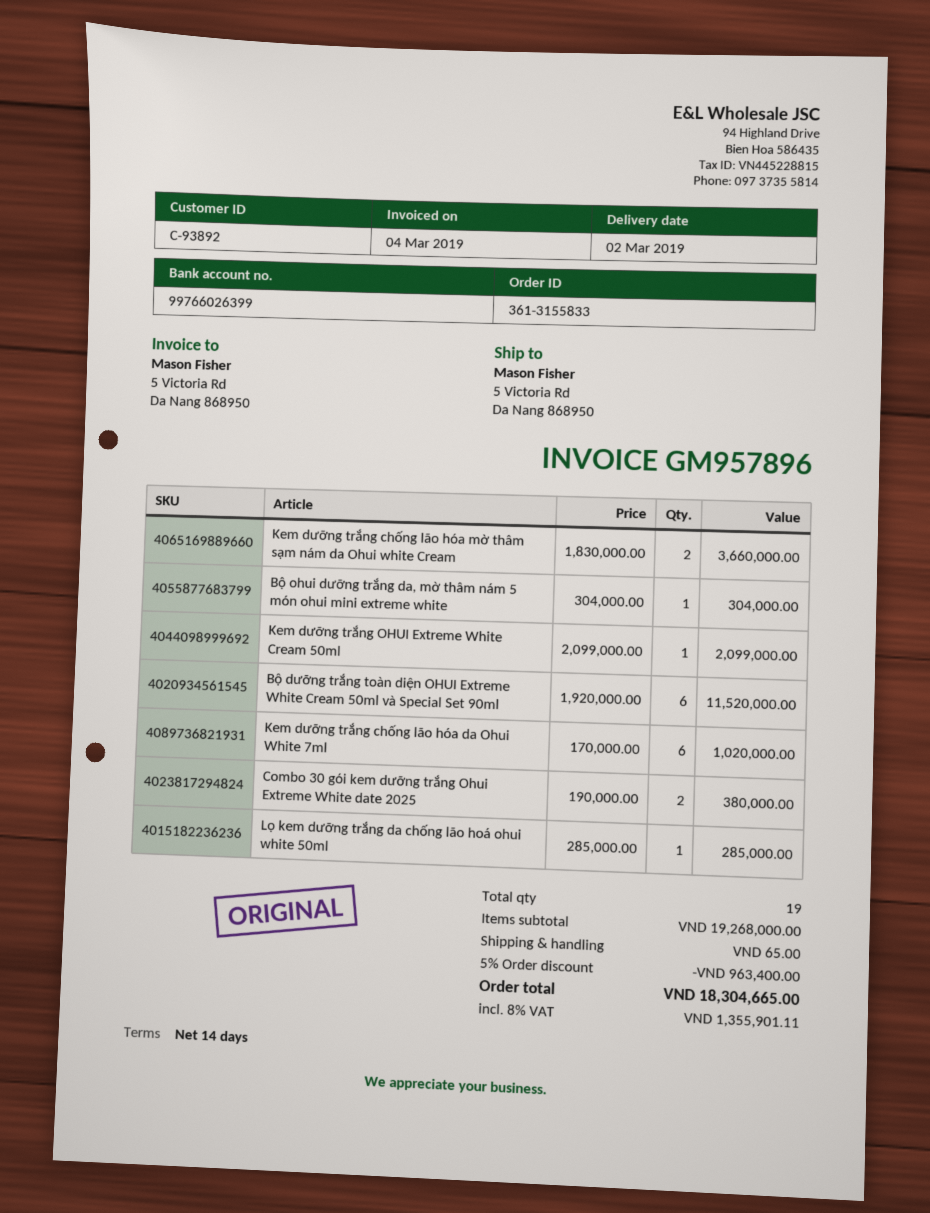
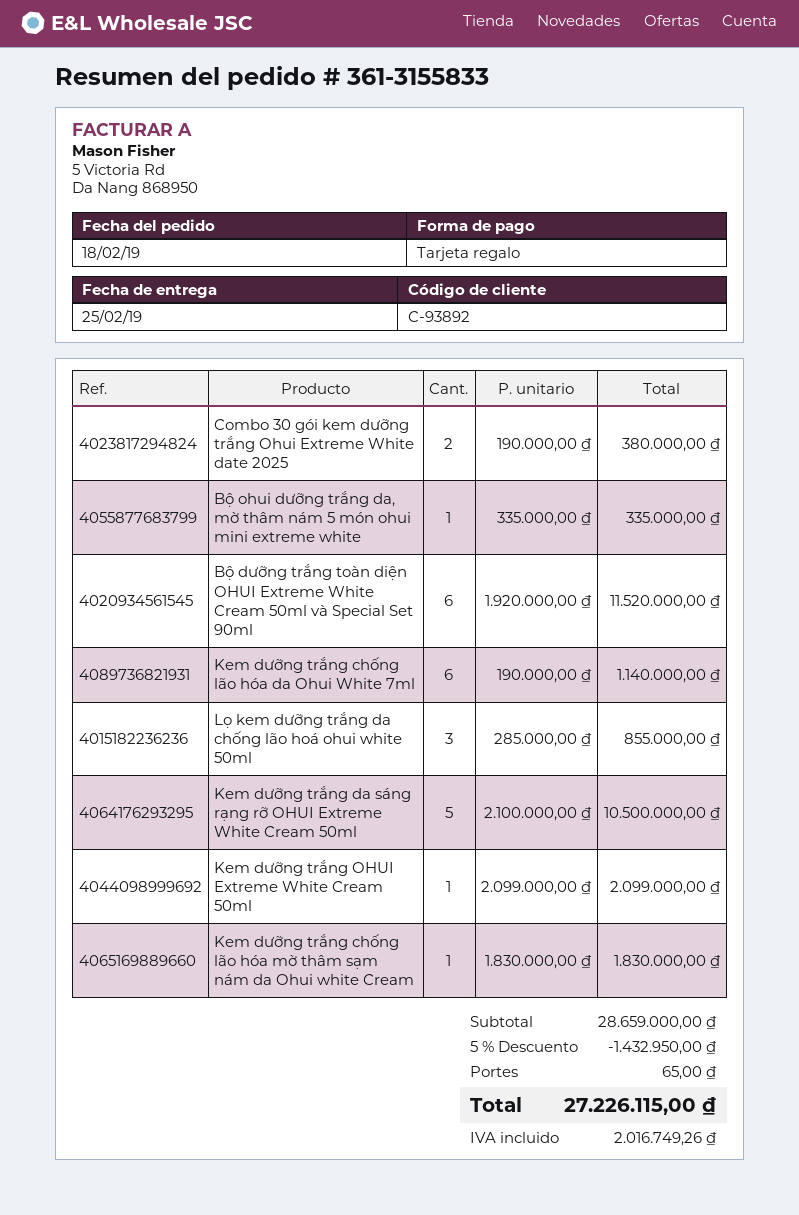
delivery date: 2019-03-02 -> 2019-02-25
Kem dưỡng trắng chống lão hóa mờ thâm sạm nám da Ohui white Cream: 2 x 1830000.00 = 3660000.00 -> 1 x 1830000.00 = 1830000.00
Bộ ohui dưỡng trắng da, mờ thâm nám 5 món ohui mini extreme white: 1 x 304000.00 = 304000.00 -> 1 x 335000.00 = 335000.00
Kem dưỡng trắng chống lão hóa da Ohui White 7ml: 6 x 170000.00 = 1020000.00 -> 6 x 190000.00 = 1140000.00
Lọ kem dưỡng trắng da chống lão hoá ohui white 50ml: 1 x 285000.00 = 285000.00 -> 3 x 285000.00 = 855000.00
Kem dưỡng trắng da sáng rạng rỡ OHUI Extreme White Cream 50ml: none -> 5 x 2100000.00 = 10500000.00
subtotal: 19268000.00 -> 28659000.00
discount: 5% = 963400.00 -> 5% = 1432950.00
tax: 1355901.11 -> 2016749.26
total: 18304665.00 -> 27226115.00

